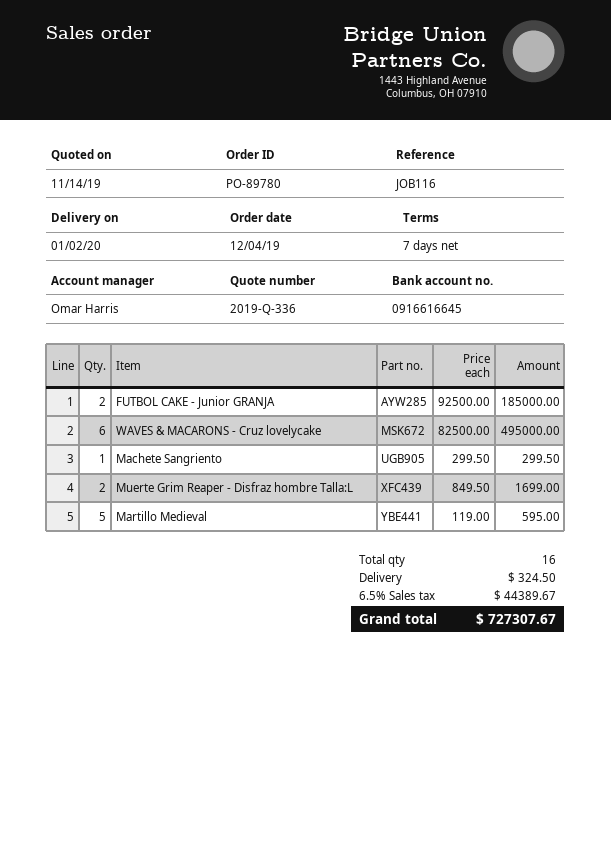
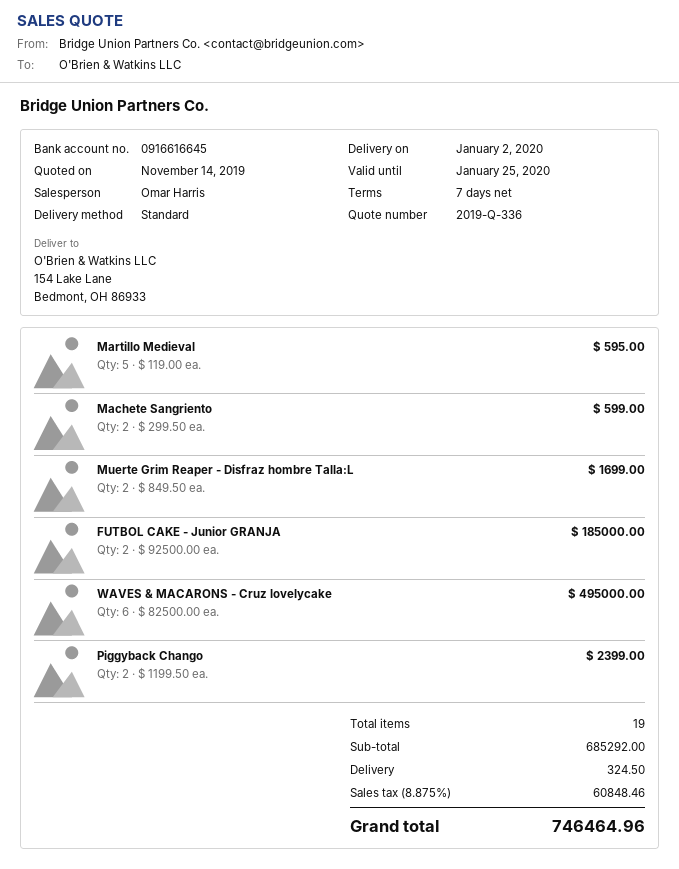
Machete Sangriento: 1 x 299.50 = 299.50 -> 2 x 299.50 = 599.00
Piggyback Chango: none -> 2 x 1199.50 = 2399.00
total quantity: 16 -> 19
tax: 6.5% = 44389.67 -> 8.875% = 60848.46
total: 727307.67 -> 746464.96

